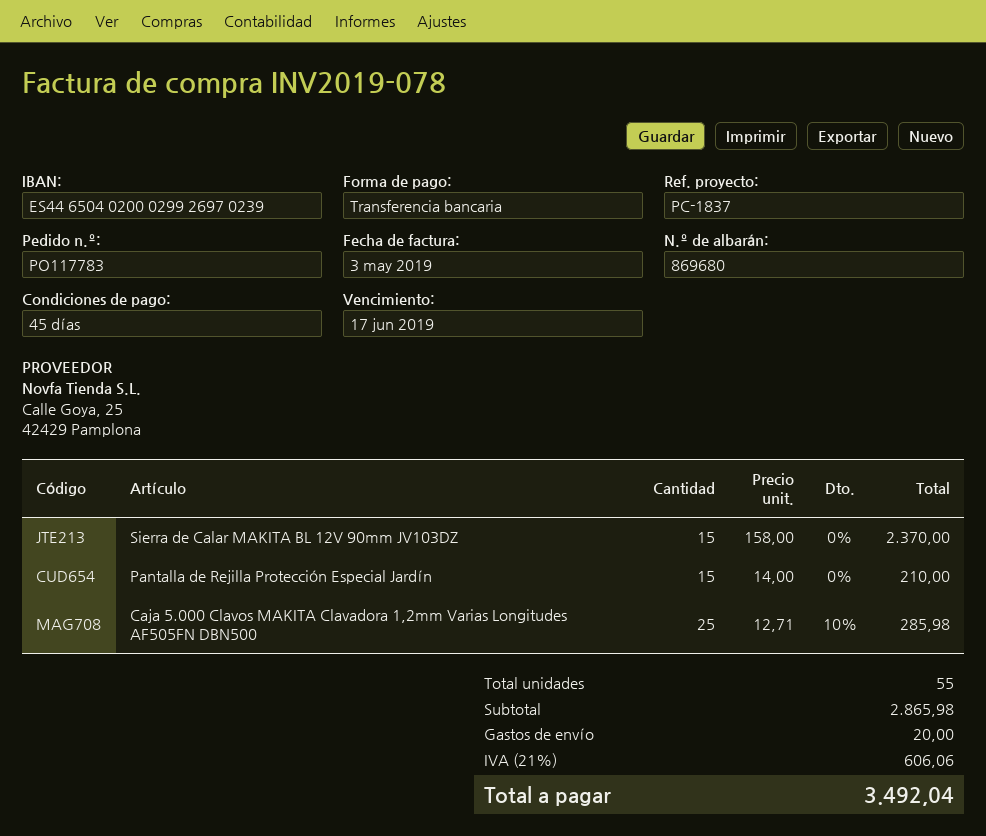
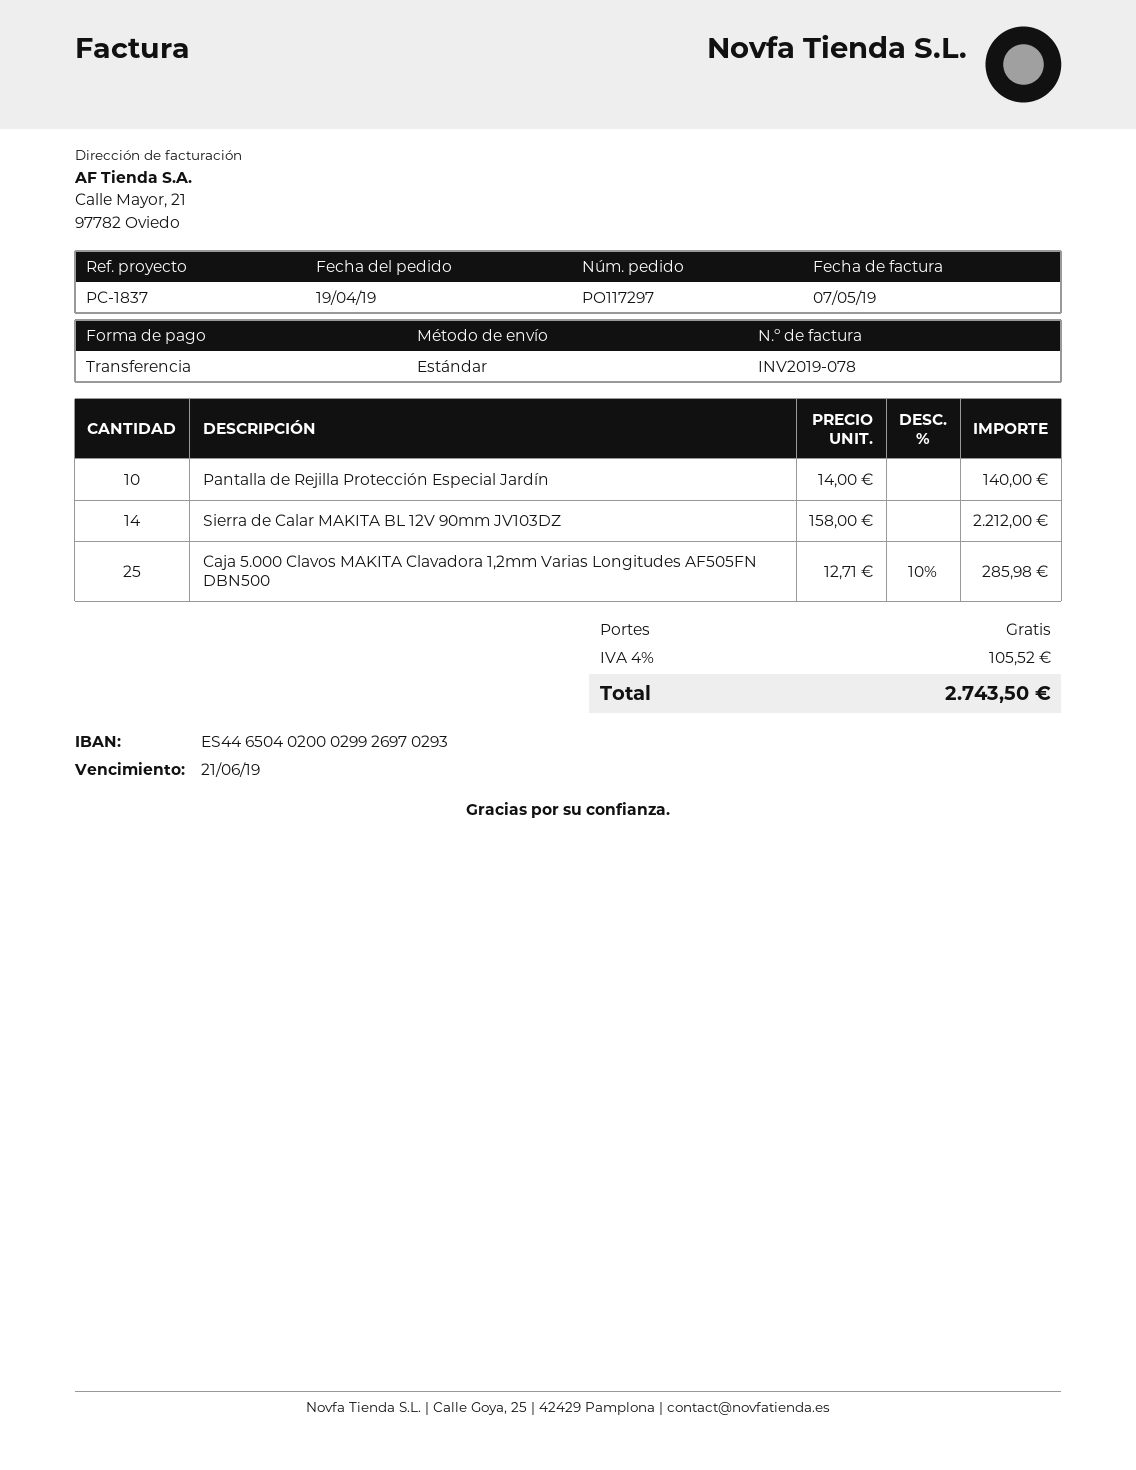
order number: PO117783 -> PO117297
invoice date: 2019-05-03 -> 2019-05-07
due date: 2019-06-17 -> 2019-06-21
bank account: ES4465040200029926970239 -> ES4465040200029926970293
Sierra de Calar MAKITA BL 12V 90mm JV103DZ: 15 x 158.00 = 2370.00 -> 14 x 158.00 = 2212.00
Pantalla de Rejilla Protección Especial Jardín: 15 x 14.00 = 210.00 -> 10 x 14.00 = 140.00
shipping: 20.00 -> 0.00
tax: 21% = 606.06 -> 4% = 105.52
total: 3492.04 -> 2743.50

